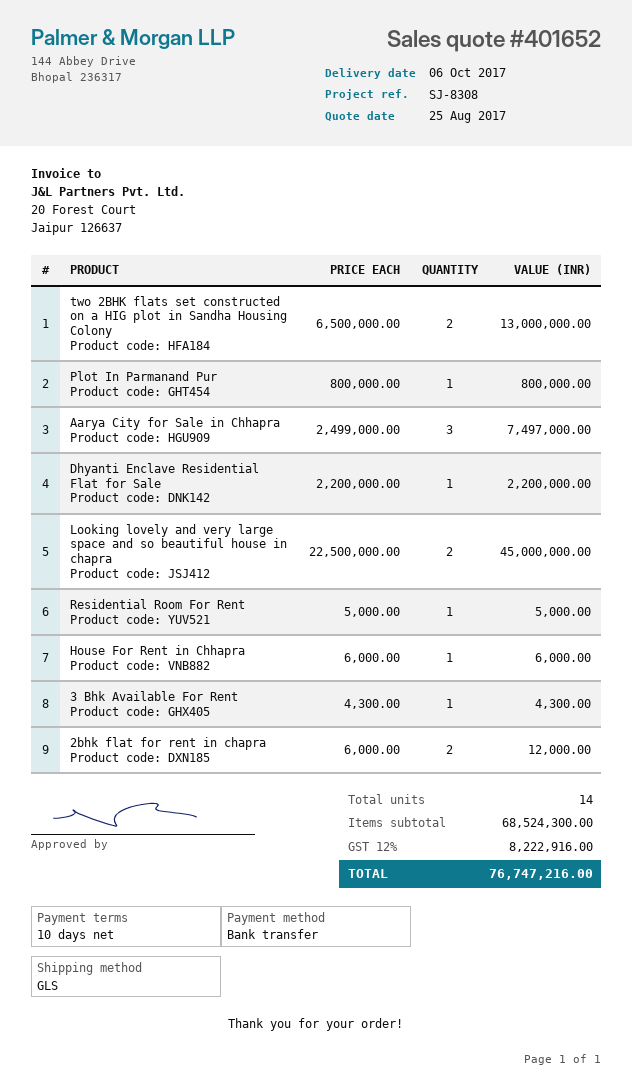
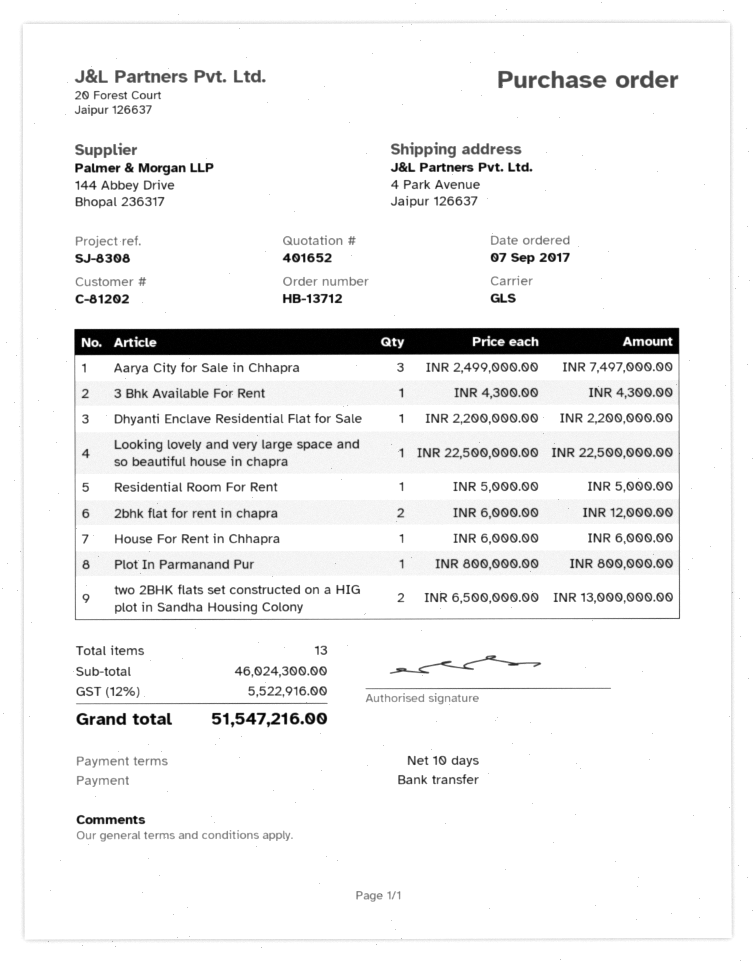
Looking lovely and very large space and so beautiful house in chapra: 2 x 22500000.00 = 45000000.00 -> 1 x 22500000.00 = 22500000.00
total quantity: 14 -> 13
subtotal: 68524300.00 -> 46024300.00
tax: 12% = 8222916.00 -> 12% = 5522916.00
total: 76747216.00 -> 51547216.00

